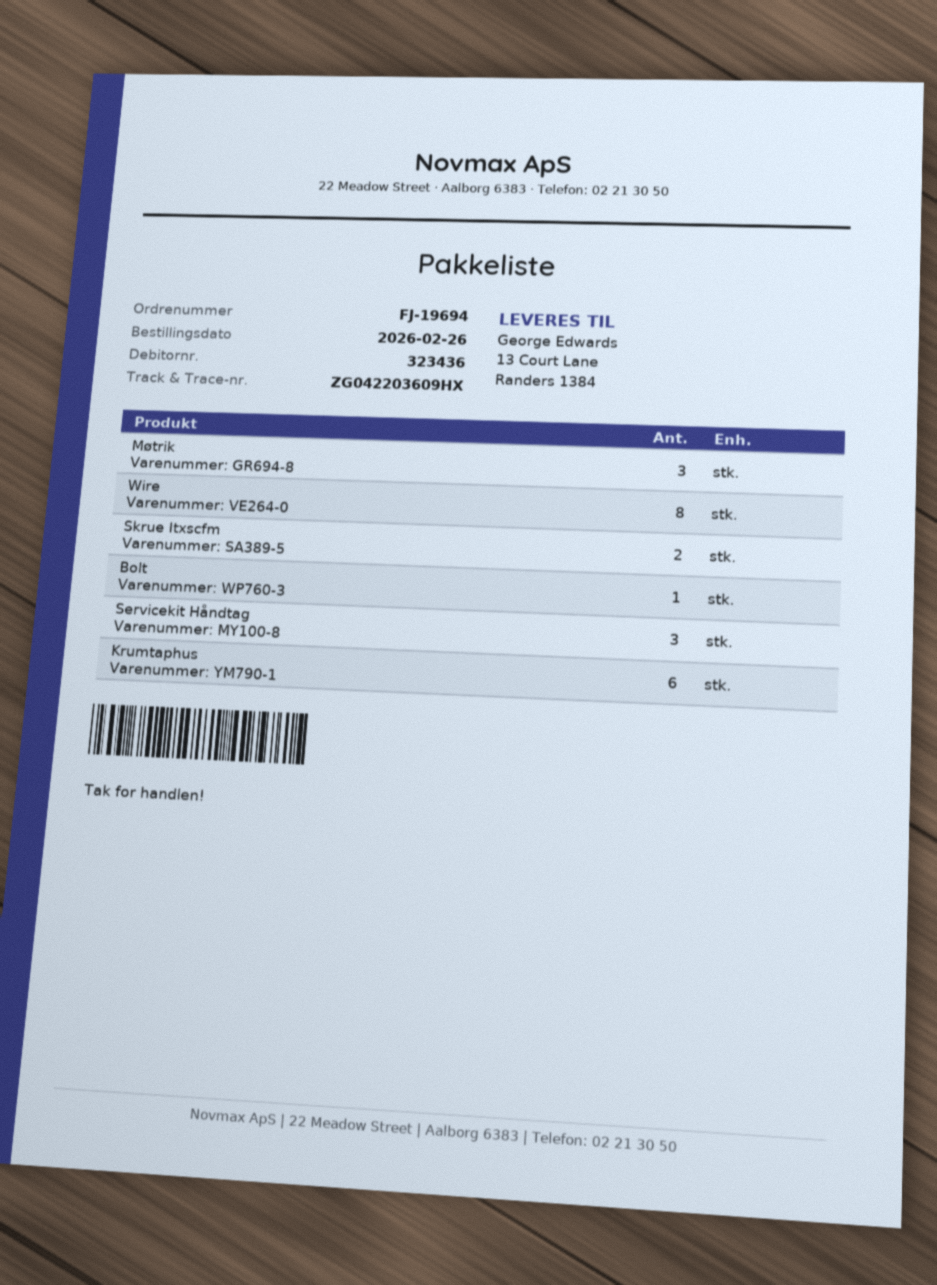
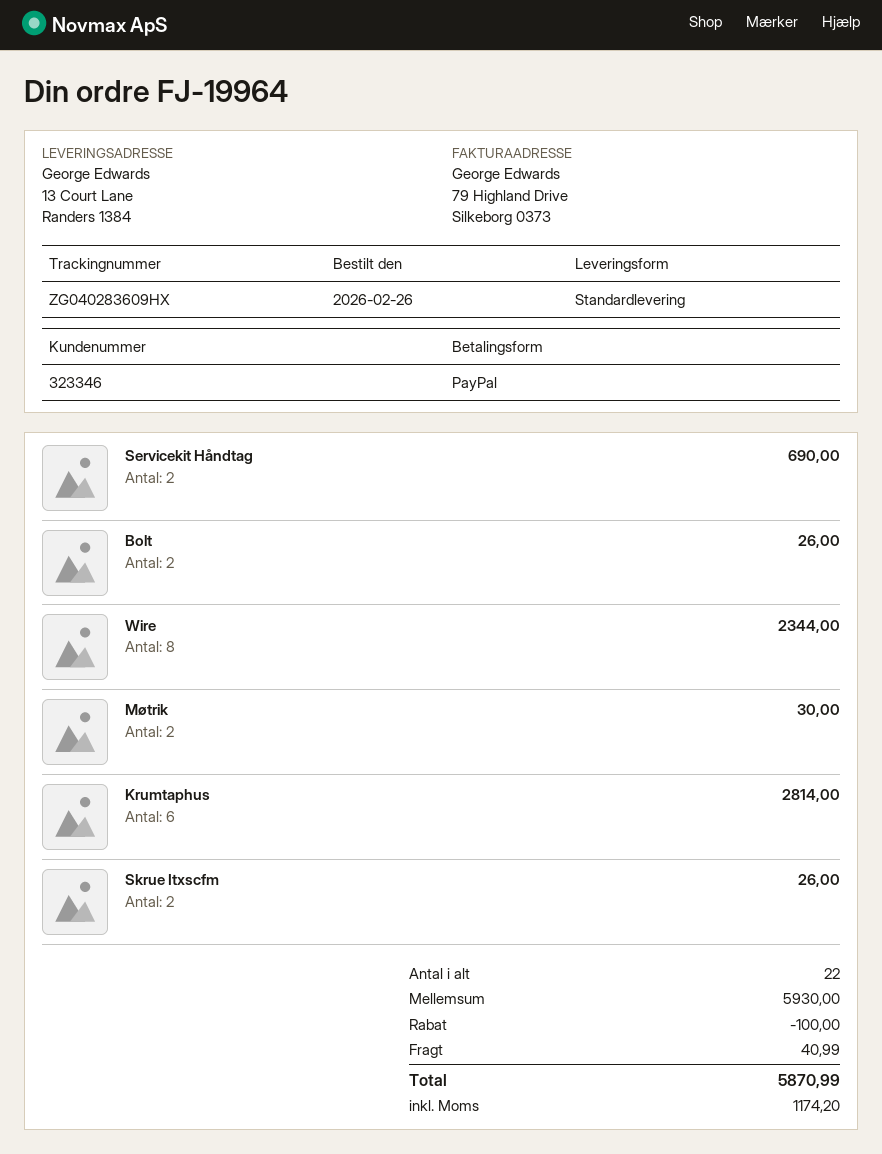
order number: FJ-19694 -> FJ-19964
customer number: 323436 -> 323346
tracking number: ZG042203609HX -> ZG040283609HX
Møtrik: 3 -> 2
Bolt: 1 -> 2
Servicekit Håndtag: 3 -> 2

